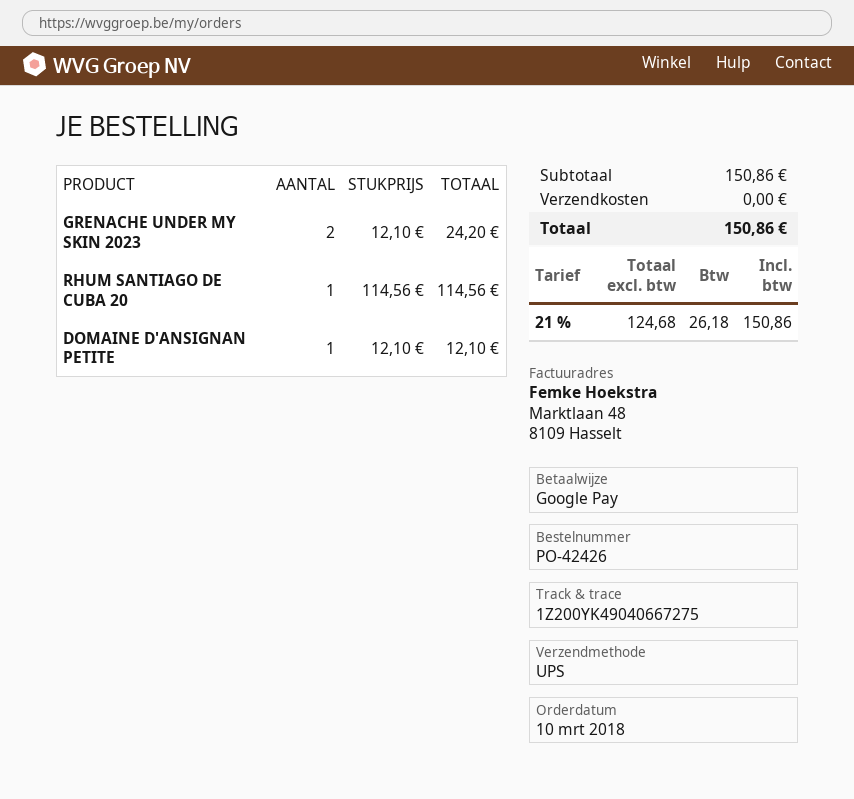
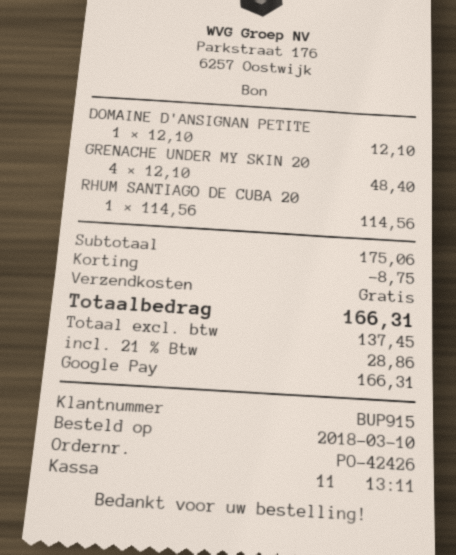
GRENACHE UNDER MY SKIN 2023: 2 x 12.10 = 24.20 -> 4 x 12.10 = 48.40
subtotal: 150.86 -> 175.06
discount: none -> 8.75
net: 124.68 -> 137.45
tax: 21% = 26.18 -> 21% = 28.86
total: 150.86 -> 166.31

